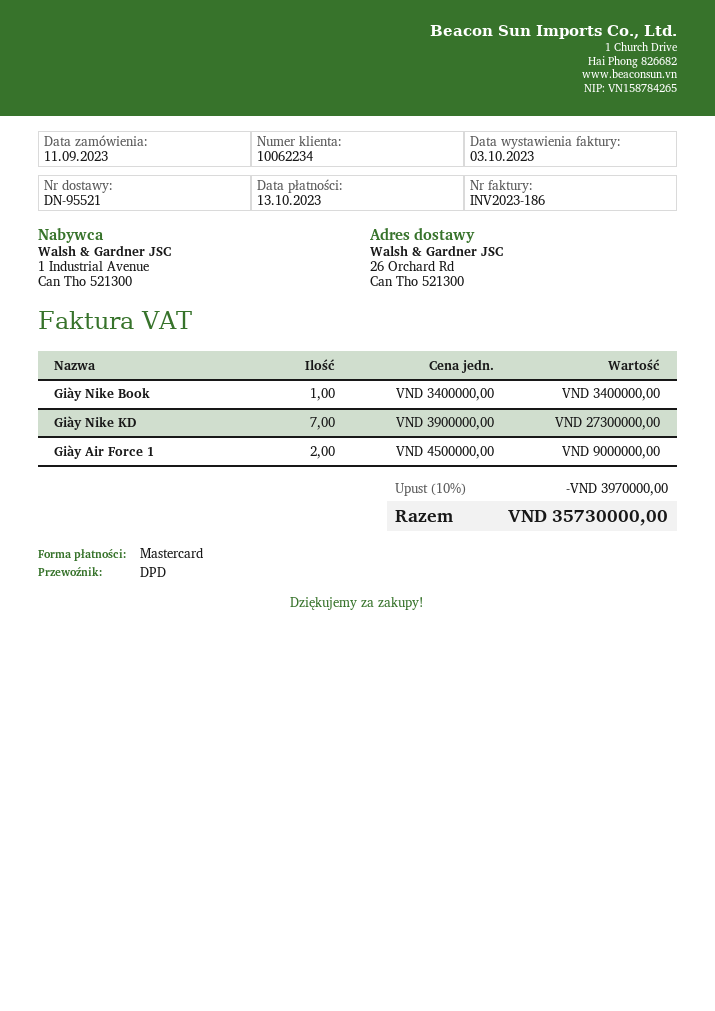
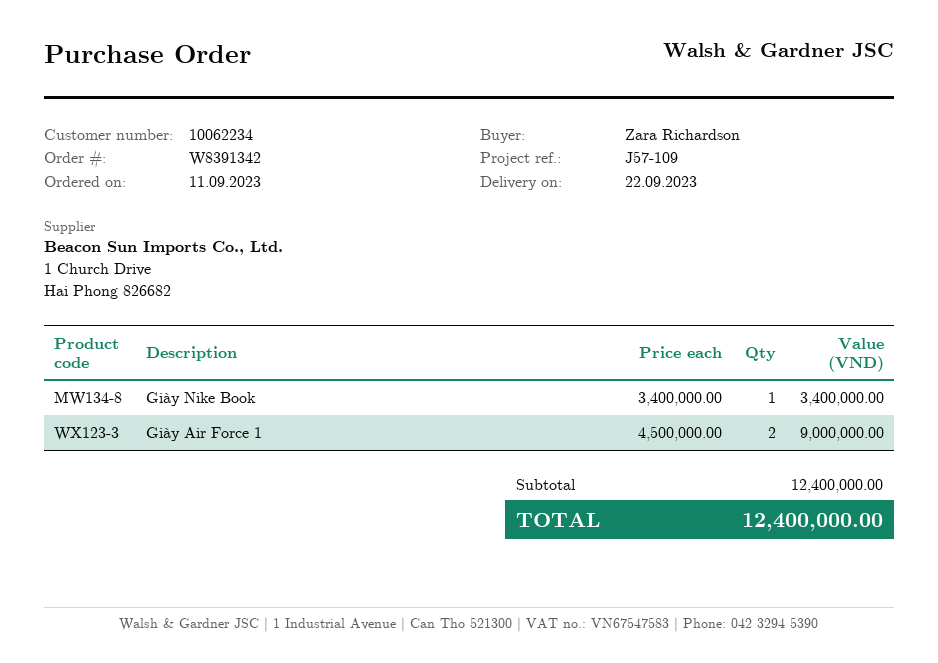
Giày Nike KD: 7 x 3900000.00 = 27300000.00 -> none
discount: 10% = 3970000.00 -> none
total: 35730000.00 -> 12400000.00

